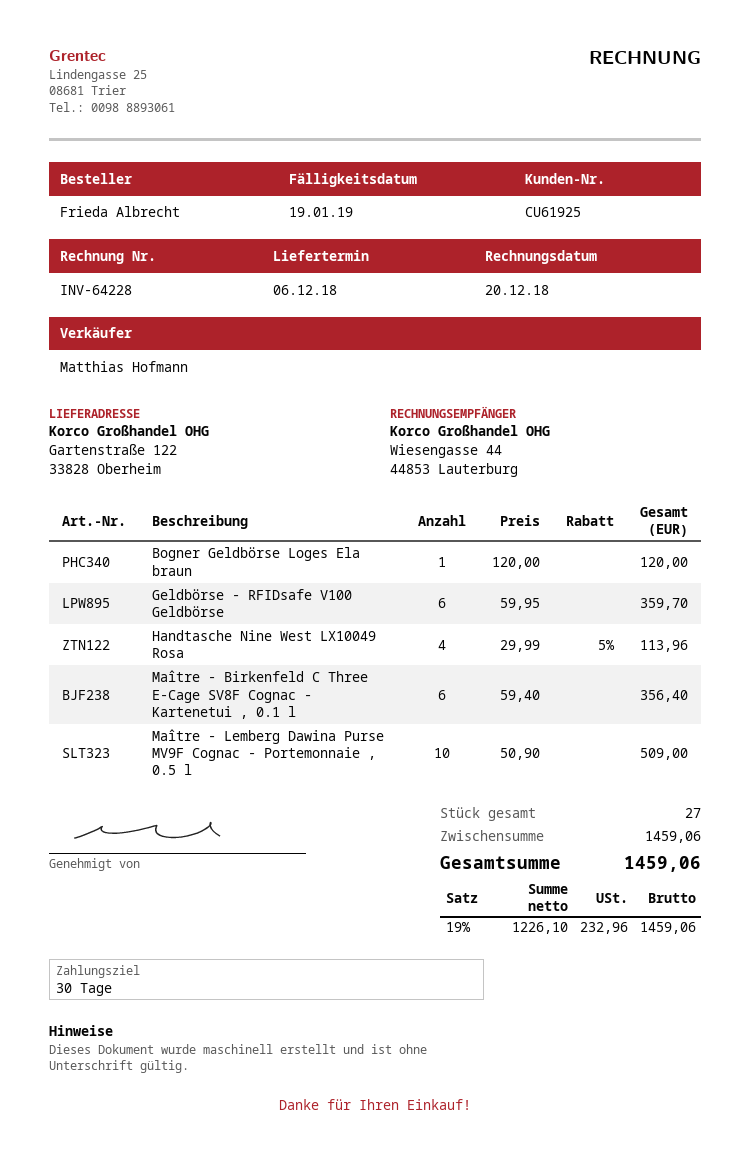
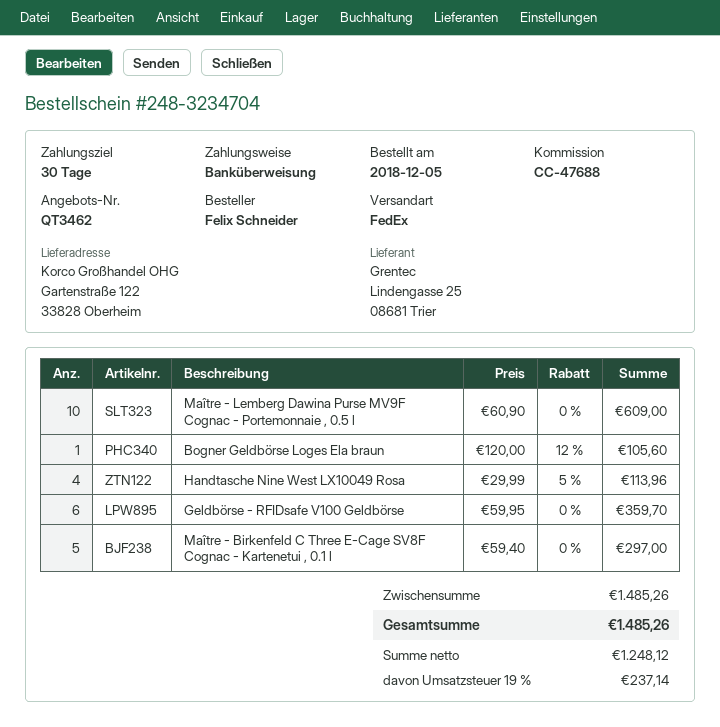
ordered by: Frieda Albrecht -> Felix Schneider
Bogner Geldbörse Loges Ela braun: 1 x 120.00 = 120.00 -> 1 x 120.00 - 12% = 105.60
Maître - Birkenfeld C Three E-Cage SV8F Cognac - Kartenetui , 0.1 l: 6 x 59.40 = 356.40 -> 5 x 59.40 = 297.00
Maître - Lemberg Dawina Purse MV9F Cognac - Portemonnaie , 0.5 l: 10 x 50.90 = 509.00 -> 10 x 60.90 = 609.00
subtotal: 1459.06 -> 1485.26
net: 1226.10 -> 1248.12
tax: 19% = 232.96 -> 19% = 237.14
total: 1459.06 -> 1485.26

